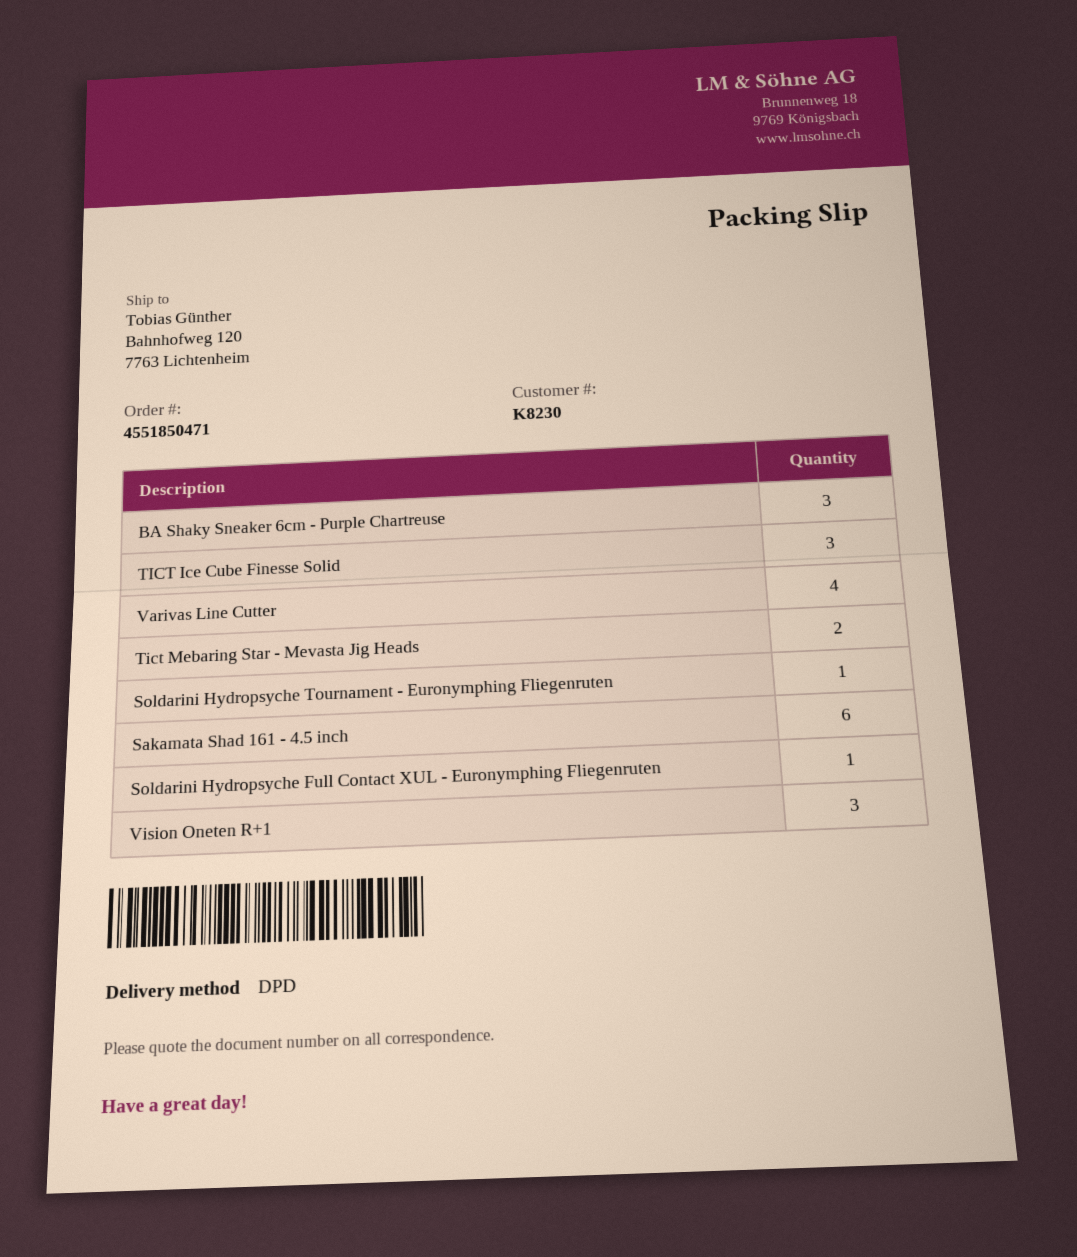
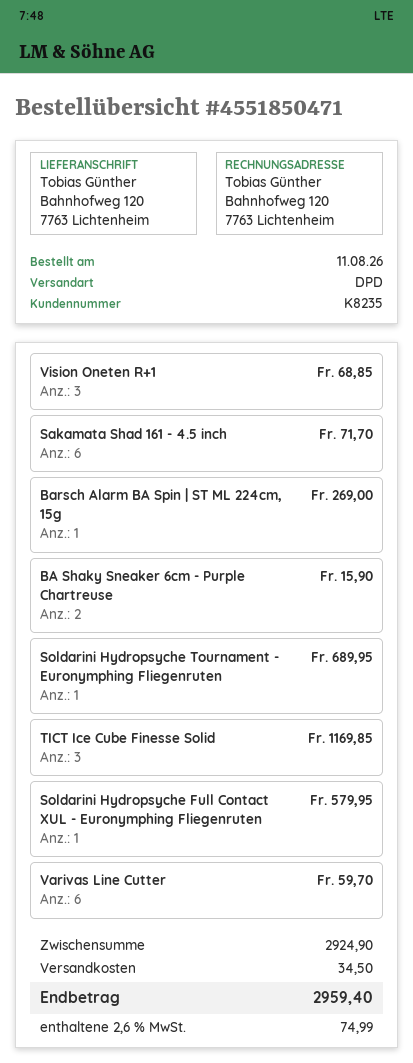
customer number: K8230 -> K8235
BA Shaky Sneaker 6cm - Purple Chartreuse: 3 -> 2
Varivas Line Cutter: 4 -> 6
Tict Mebaring Star - Mevasta Jig Heads: 2 -> none
Barsch Alarm BA Spin | ST ML 224cm, 15g: none -> 1

